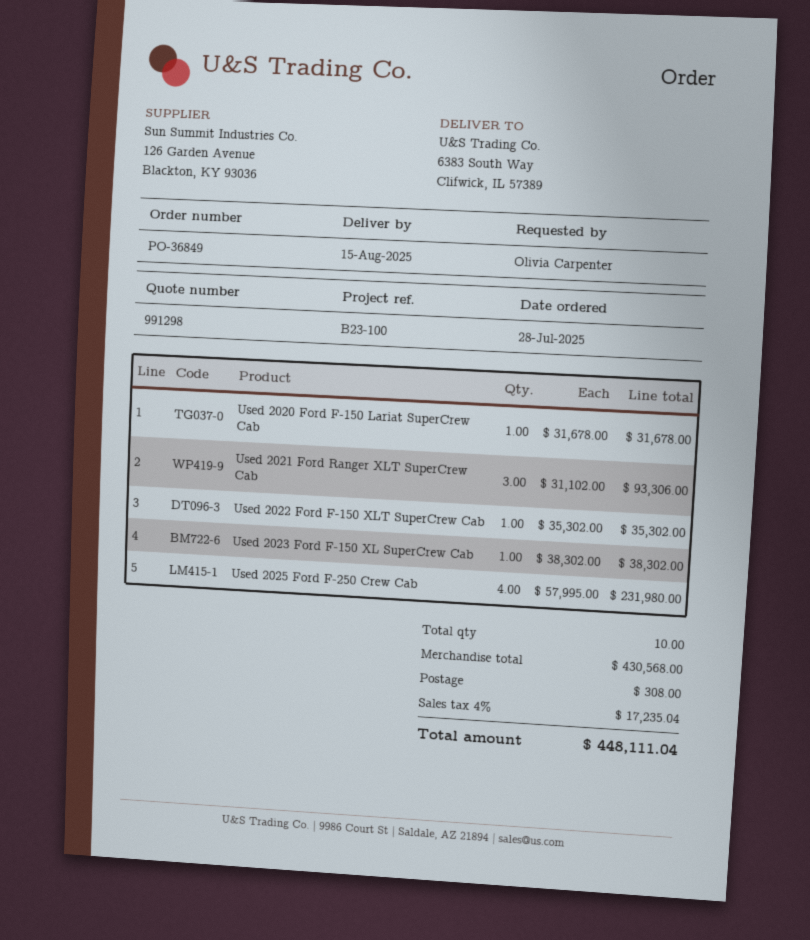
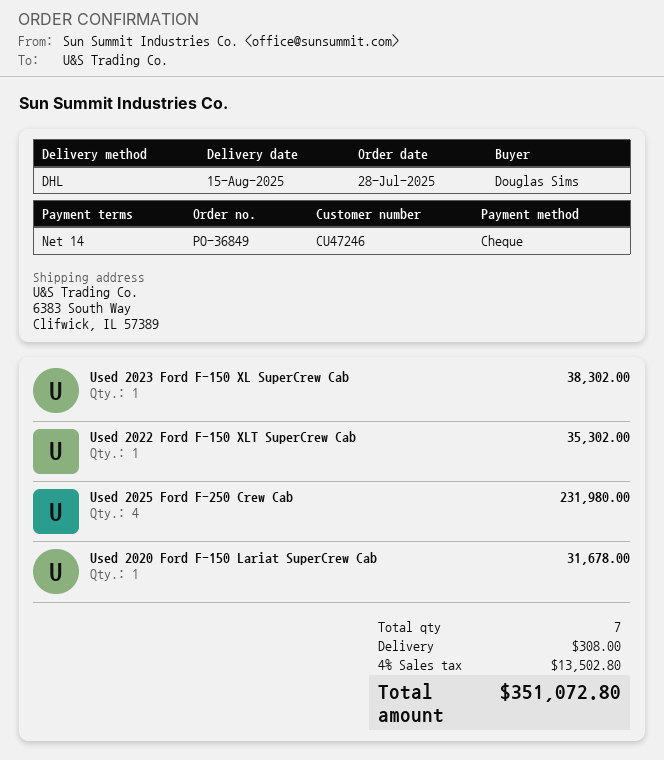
ordered by: Olivia Carpenter -> Douglas Sims
Used 2021 Ford Ranger XLT SuperCrew Cab: 3 for 93306.00 -> none
total quantity: 10 -> 7
tax: 4% = 17235.04 -> 4% = 13502.80
total: 448111.04 -> 351072.80

